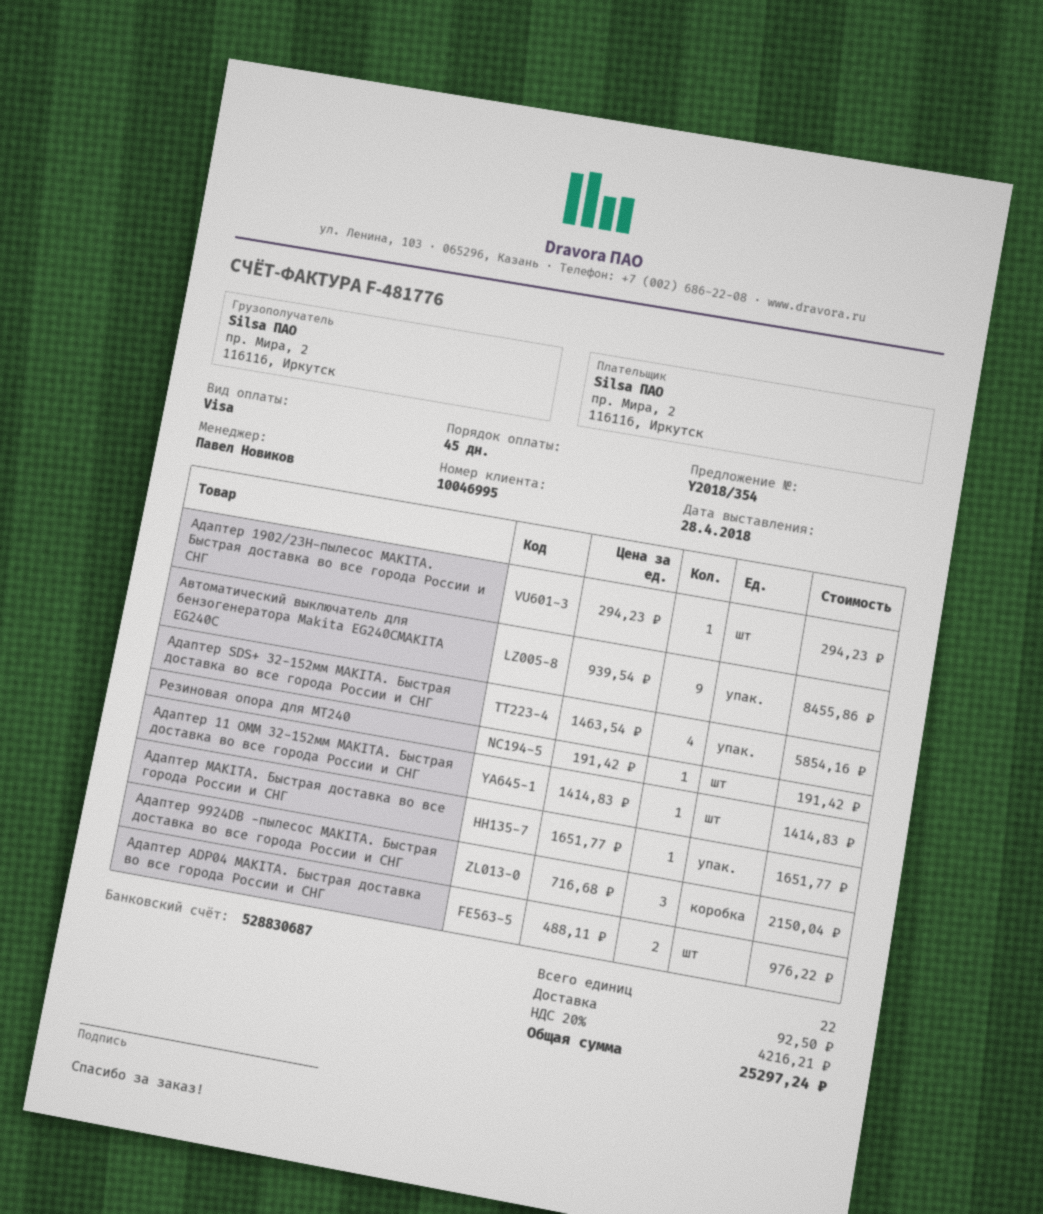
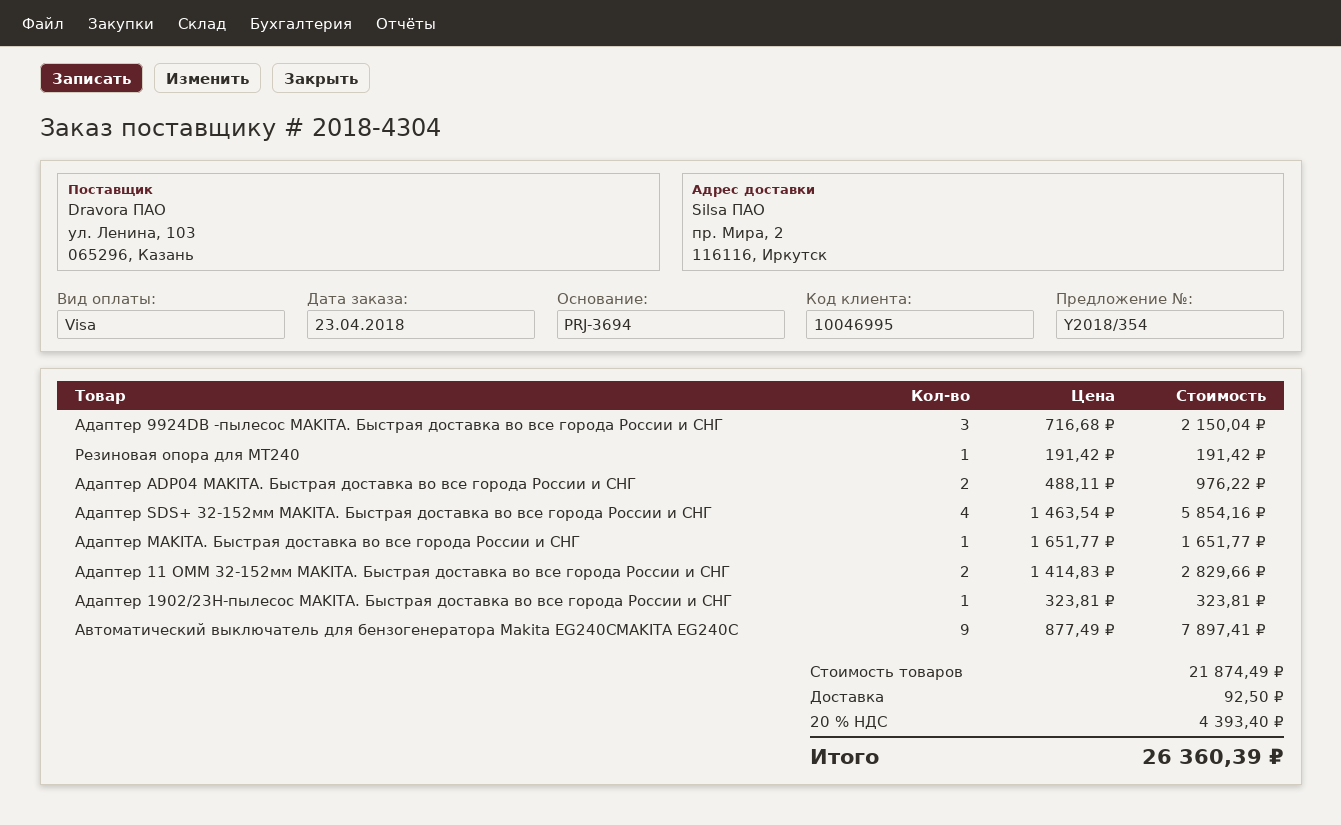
Адаптер 1902/23Н-пылесос MAKITA. Быстрая доставка во все города России и СНГ: 1 x 294.23 = 294.23 -> 1 x 323.81 = 323.81
Автоматический выключатель для бензогенератора Makita EG240CMAKITA EG240C: 9 x 939.54 = 8455.86 -> 9 x 877.49 = 7897.41
Адаптер 11 OMM 32-152мм MAKITA. Быстрая доставка во все города России и СНГ: 1 x 1414.83 = 1414.83 -> 2 x 1414.83 = 2829.66
tax: 20% = 4216.21 -> 20% = 4393.40
total: 25297.24 -> 26360.39

